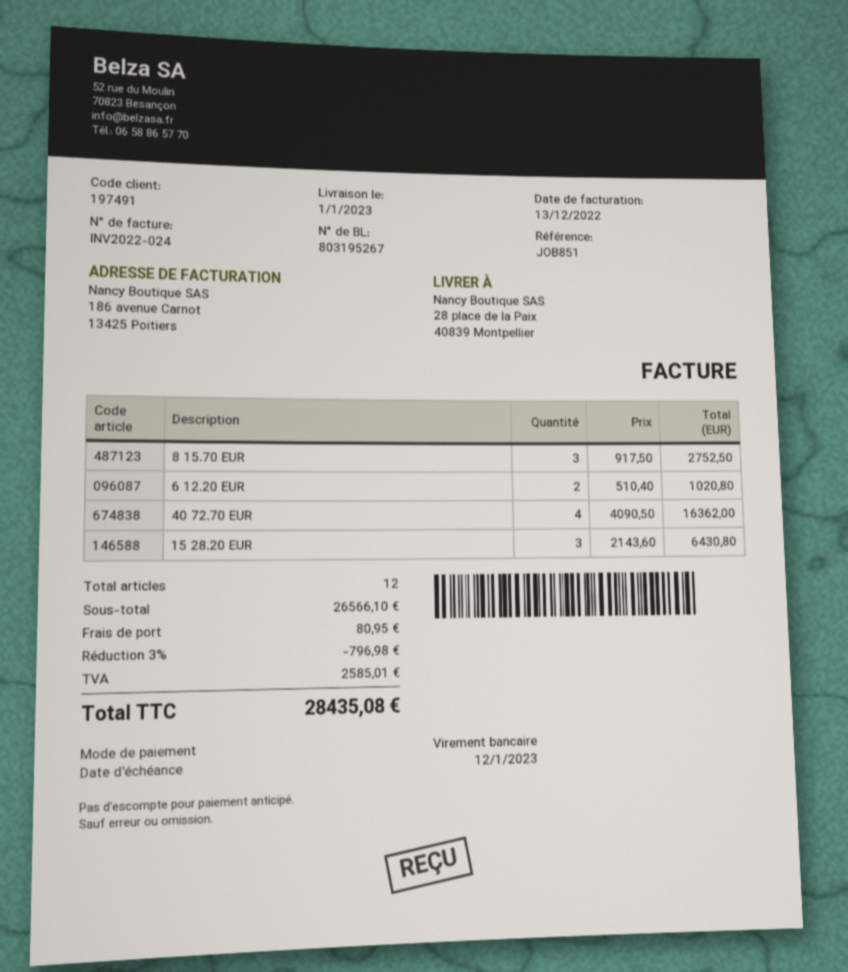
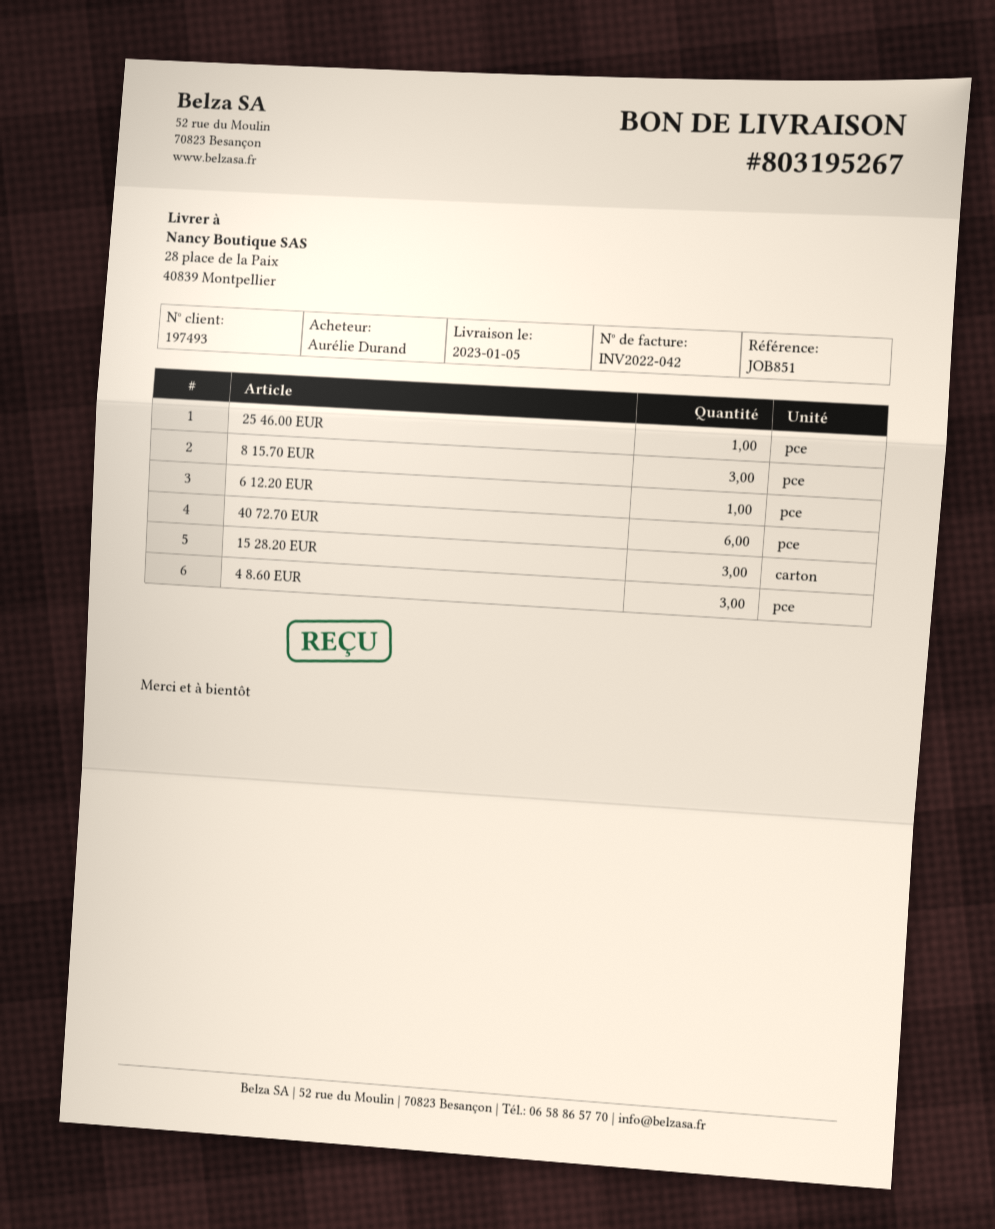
delivery date: 2023-01-01 -> 2023-01-05
invoice number: INV2022-024 -> INV2022-042
customer number: 197491 -> 197493
6 12.20 EUR: 2 -> 1
40 72.70 EUR: 4 -> 6
25 46.00 EUR: none -> 1
4 8.60 EUR: none -> 3

